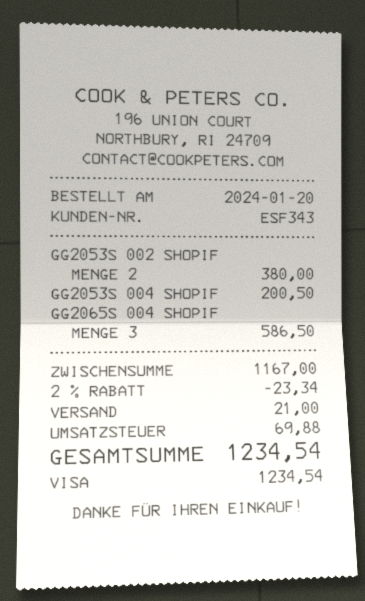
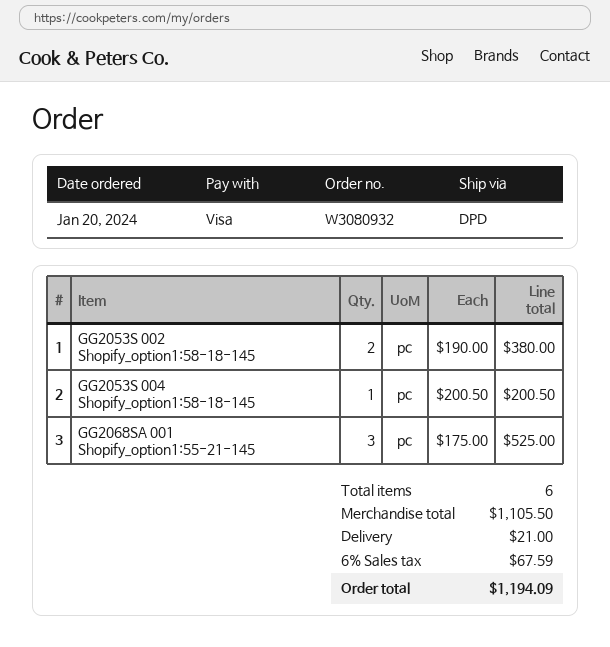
GG2065S 004 SHOPIF: 3 for 586.50 -> none
GG2068SA 001 Shopify_option1:55-21-145: none -> 3 for 525.00
subtotal: 1167.00 -> 1105.50
discount: 2% = 23.34 -> none
tax: 69.88 -> 67.59
total: 1234.54 -> 1194.09

